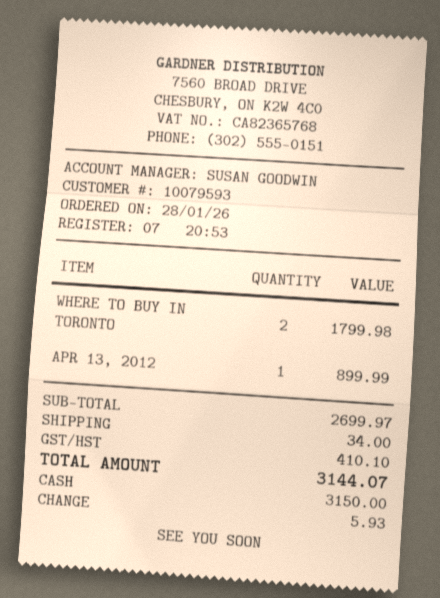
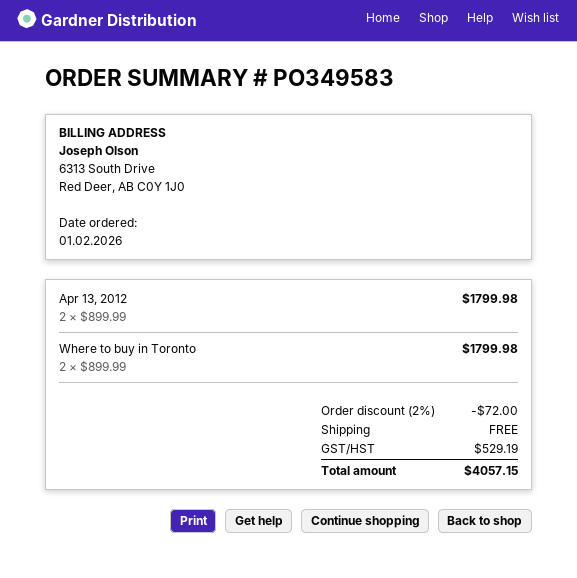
order date: 2026-01-28 -> 2026-02-01
APR 13, 2012: 1 for 899.99 -> 2 for 1799.98
discount: none -> 2% = 72.00
shipping: 34.00 -> 0.00
tax: 410.10 -> 529.19
total: 3144.07 -> 4057.15

